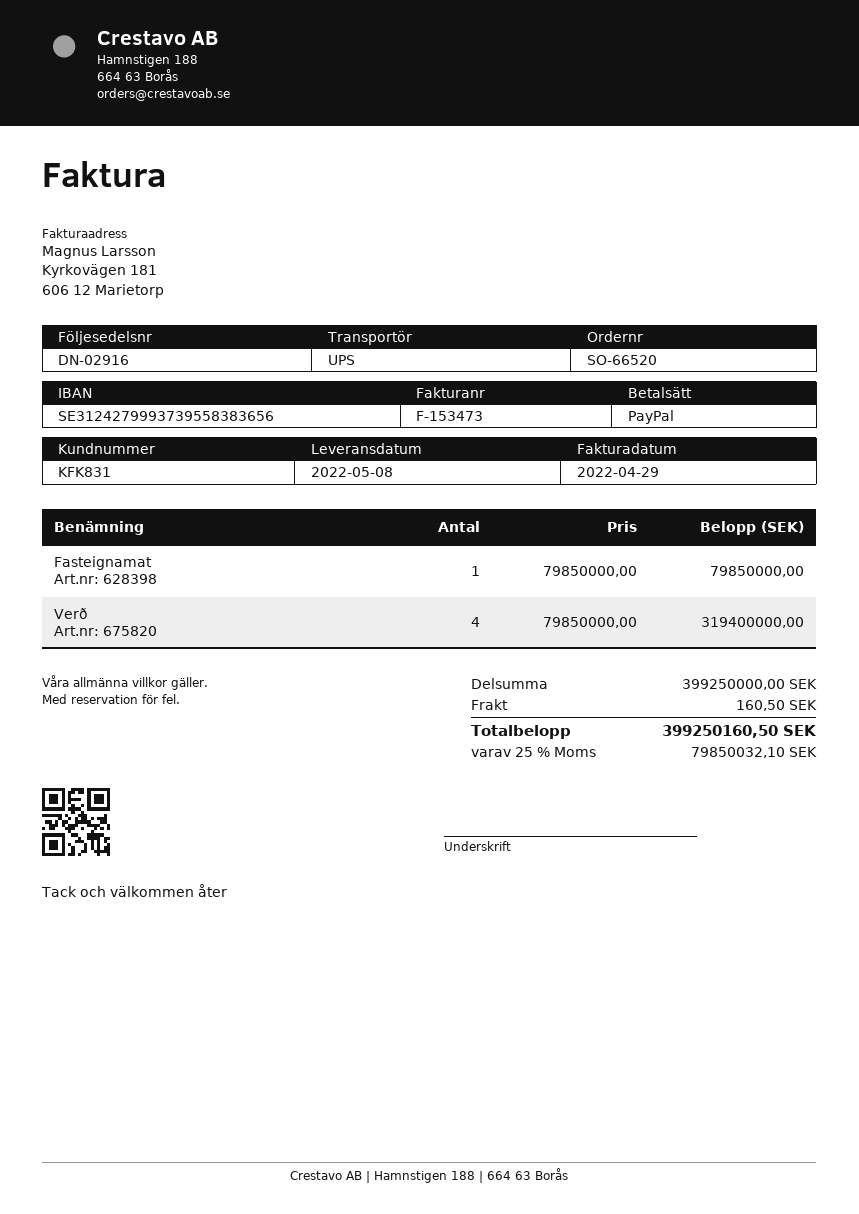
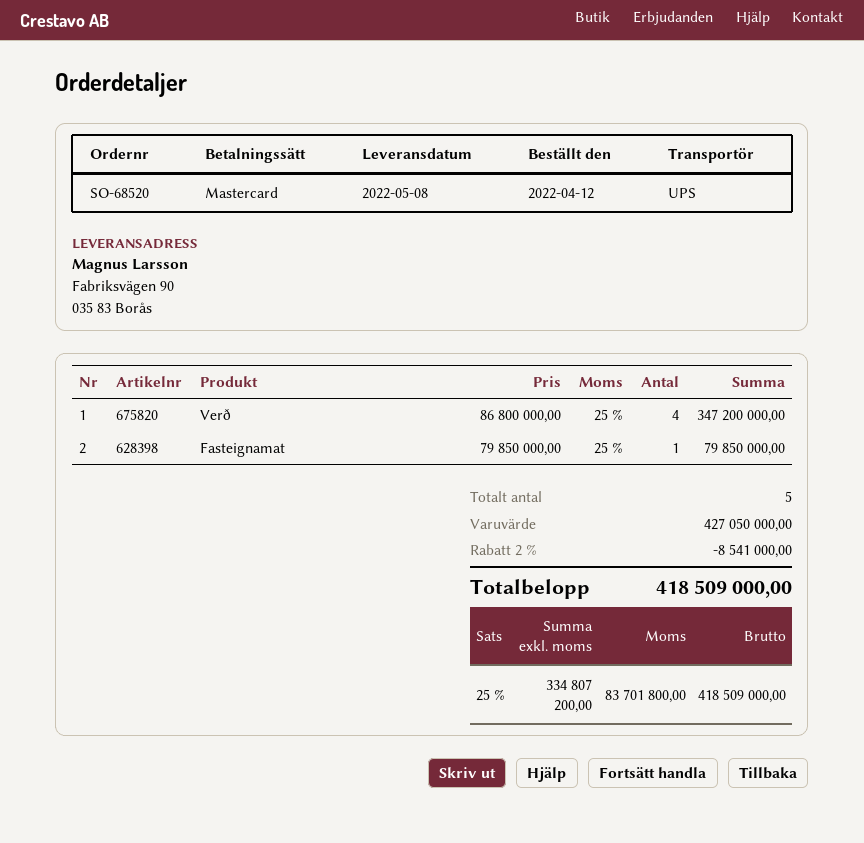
order number: SO-66520 -> SO-68520
payment method: PayPal -> Mastercard
Verð: 4 x 79850000.00 = 319400000.00 -> 4 x 86800000.00 = 347200000.00
subtotal: 399250000.00 -> 427050000.00
discount: none -> 2% = 8541000.00
shipping: 160.50 -> none
tax: 25% = 79850032.10 -> 25% = 83701800.00
total: 399250160.50 -> 418509000.00

